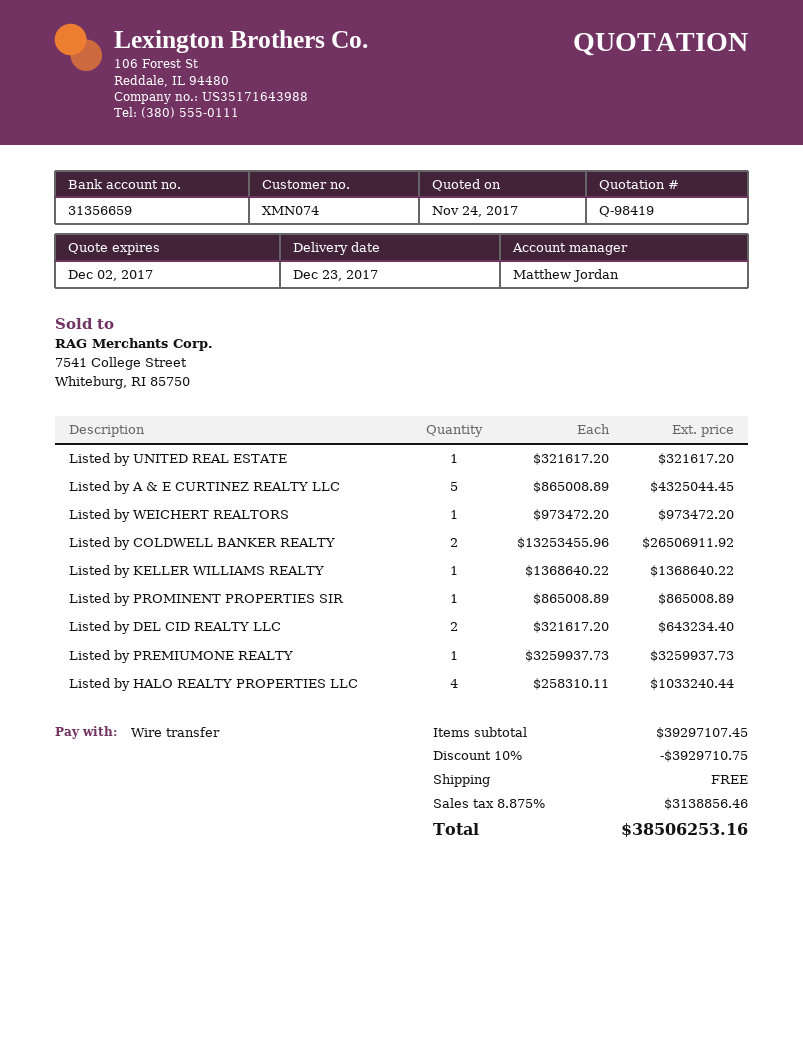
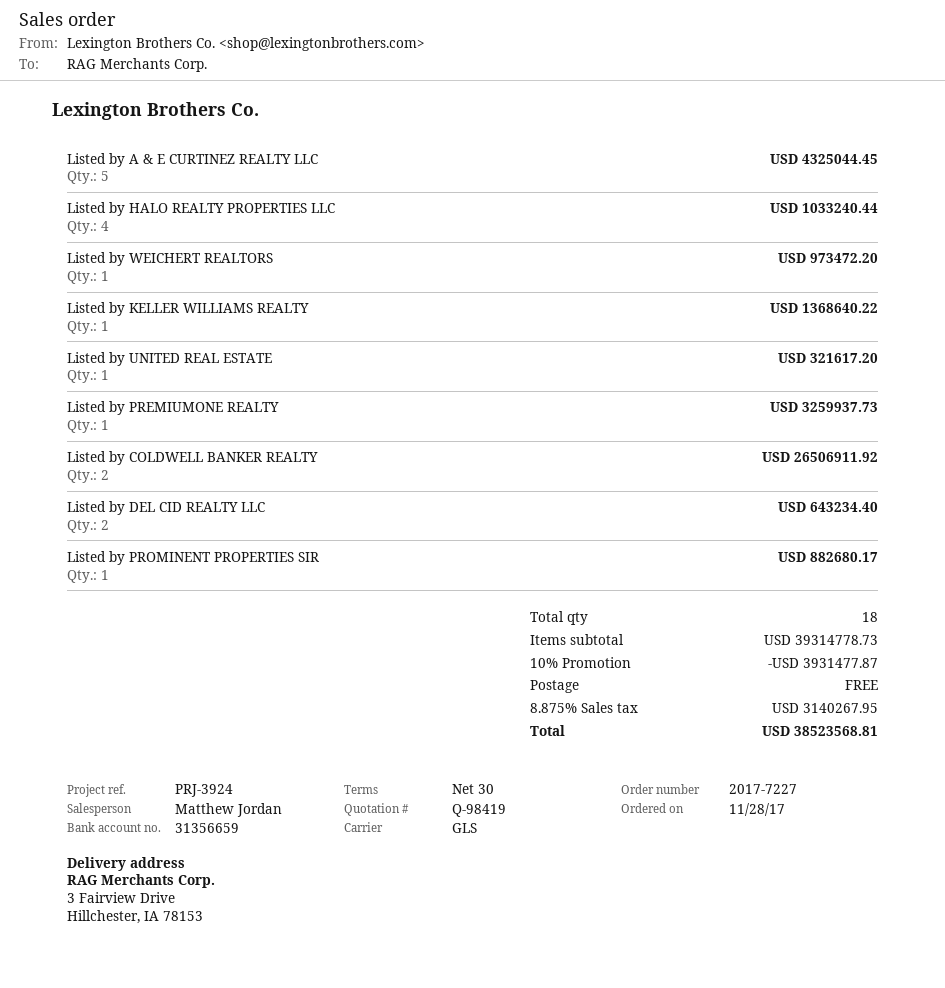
Listed by PROMINENT PROPERTIES SIR: 1 for 865008.89 -> 1 for 882680.17
subtotal: 39297107.45 -> 39314778.73
discount: 10% = 3929710.75 -> 10% = 3931477.87
tax: 8.875% = 3138856.46 -> 8.875% = 3140267.95
total: 38506253.16 -> 38523568.81

